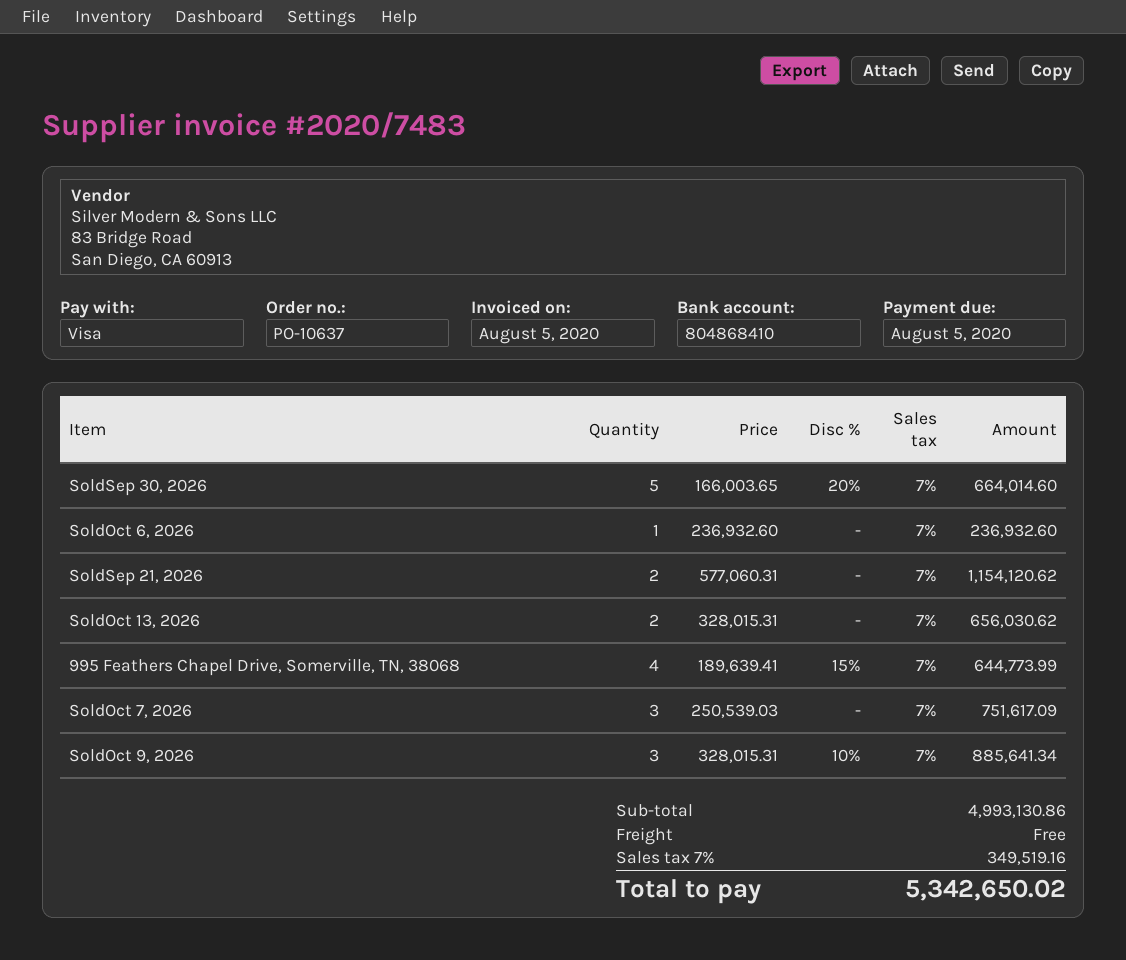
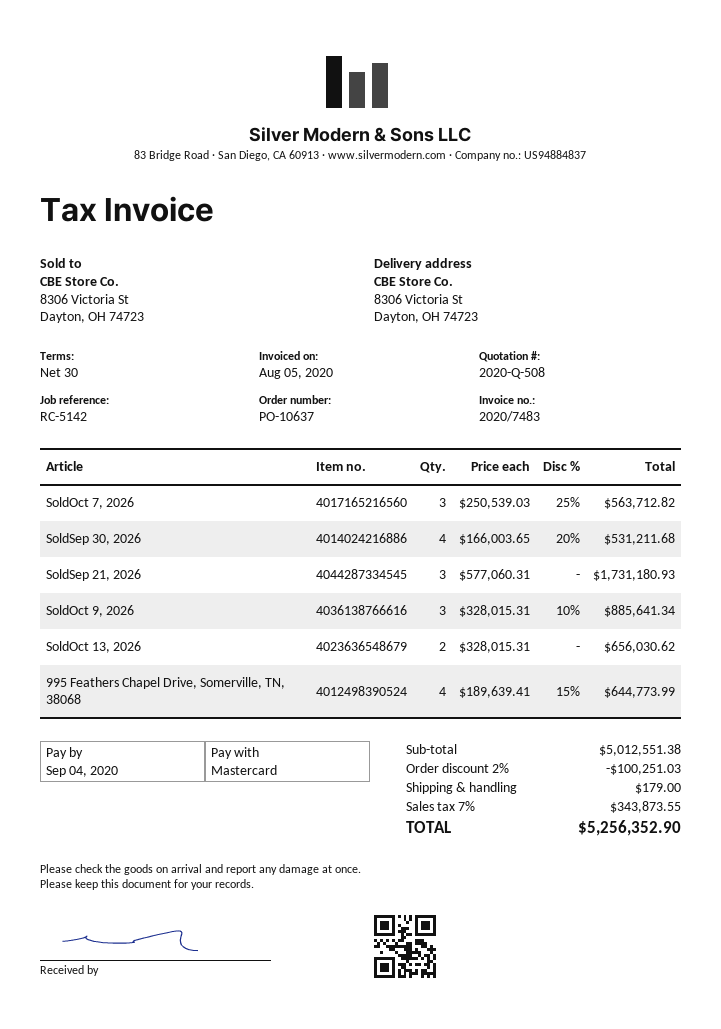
due date: 2020-08-05 -> 2020-09-04
payment method: Visa -> Mastercard
SoldSep 30, 2026: 5 x 166003.65 - 20% = 664014.60 -> 4 x 166003.65 - 20% = 531211.68
SoldOct 6, 2026: 1 x 236932.60 = 236932.60 -> none
SoldSep 21, 2026: 2 x 577060.31 = 1154120.62 -> 3 x 577060.31 = 1731180.93
SoldOct 7, 2026: 3 x 250539.03 = 751617.09 -> 3 x 250539.03 - 25% = 563712.82
subtotal: 4993130.86 -> 5012551.38
discount: none -> 2% = 100251.03
shipping: 0.00 -> 179.00
tax: 7% = 349519.16 -> 7% = 343873.55
total: 5342650.02 -> 5256352.90

